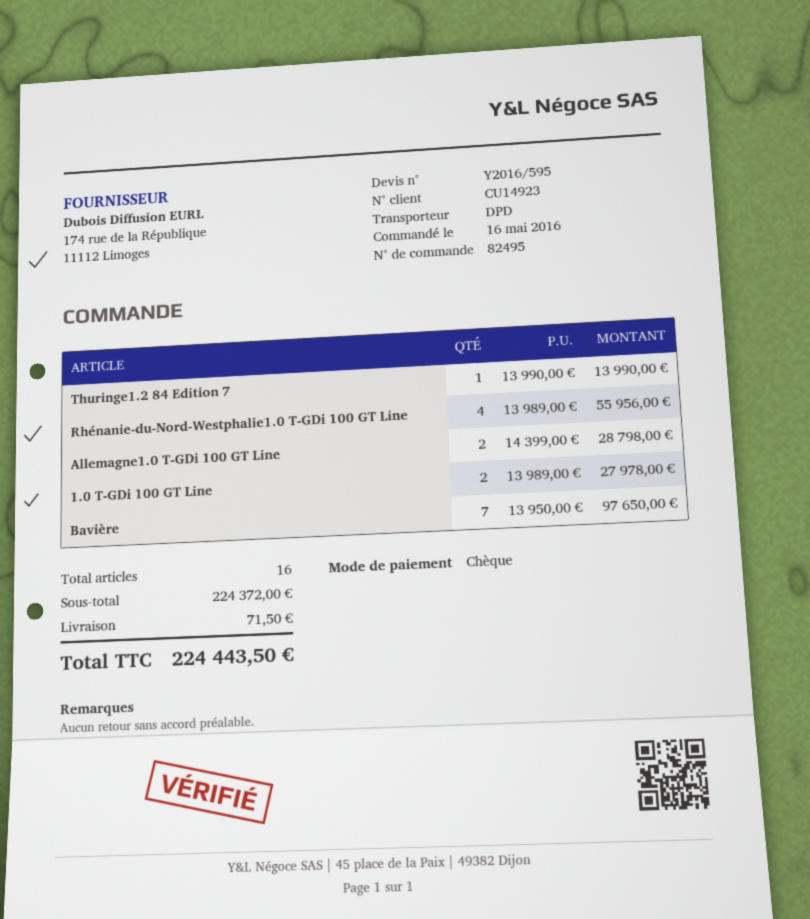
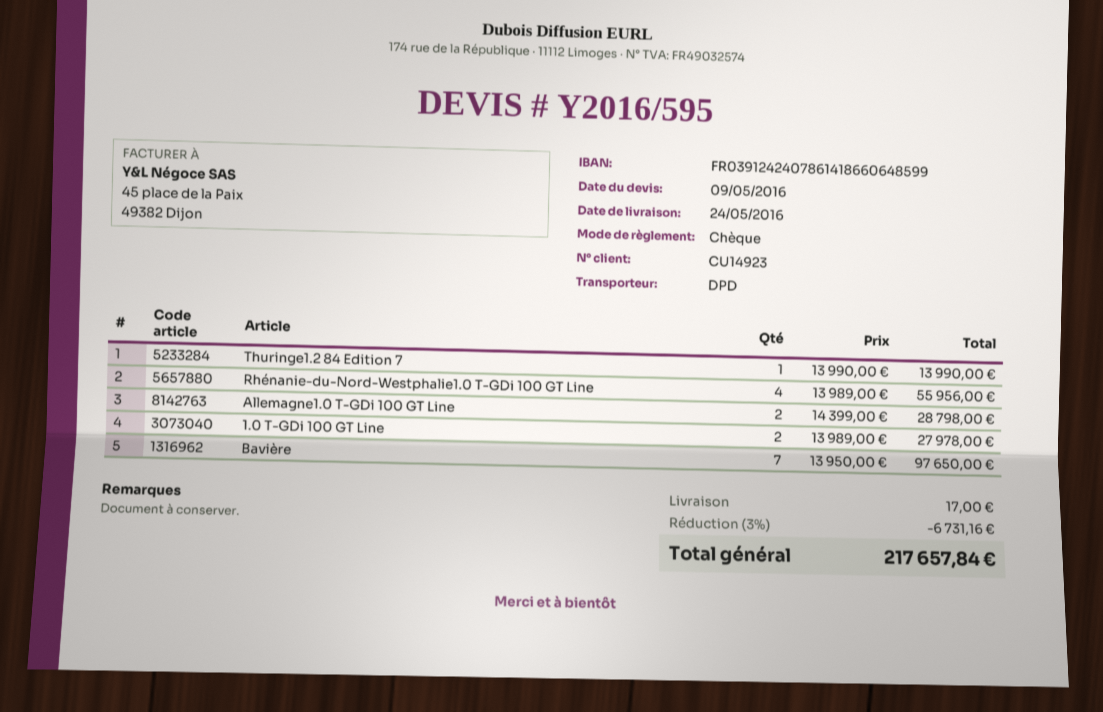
discount: none -> 3% = 6731.16
shipping: 71.50 -> 17.00
total: 224443.50 -> 217657.84

